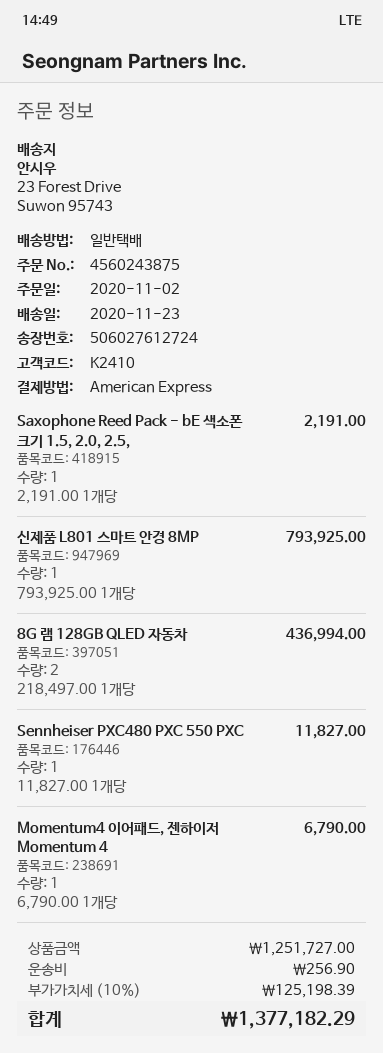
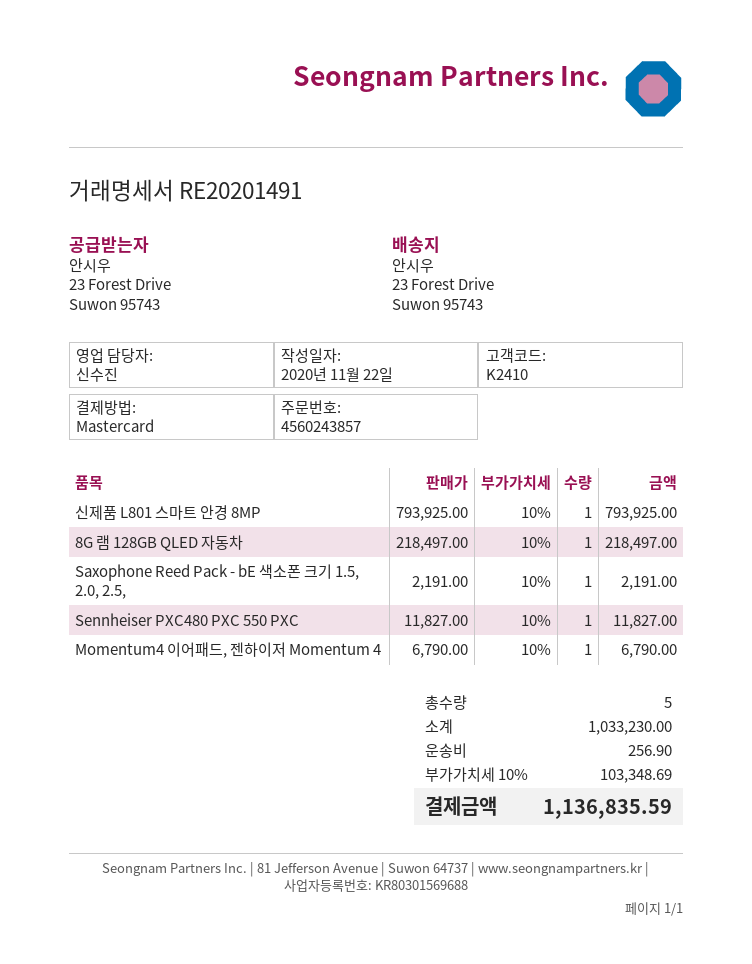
order number: 4560243875 -> 4560243857
payment method: American Express -> Mastercard
8G 램 128GB QLED 자동차: 2 x 218497.00 = 436994.00 -> 1 x 218497.00 = 218497.00
subtotal: 1251727.00 -> 1033230.00
tax: 10% = 125198.39 -> 10% = 103348.69
total: 1377182.29 -> 1136835.59

